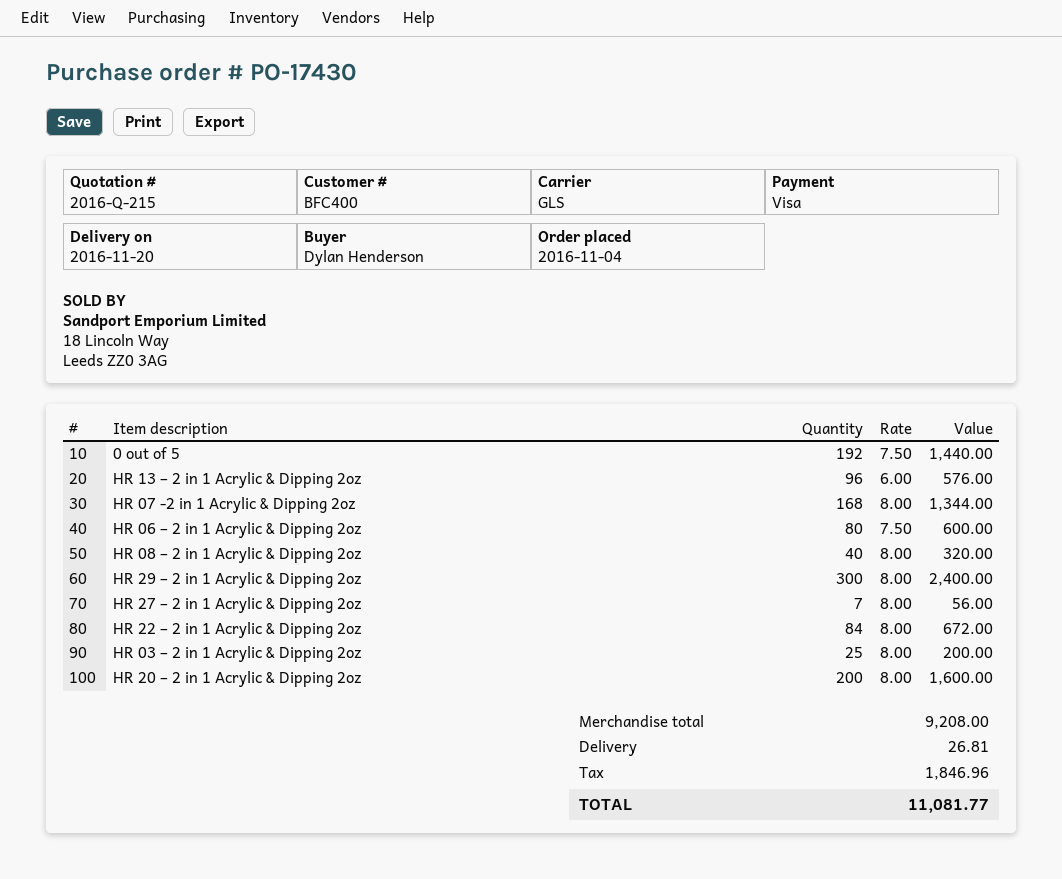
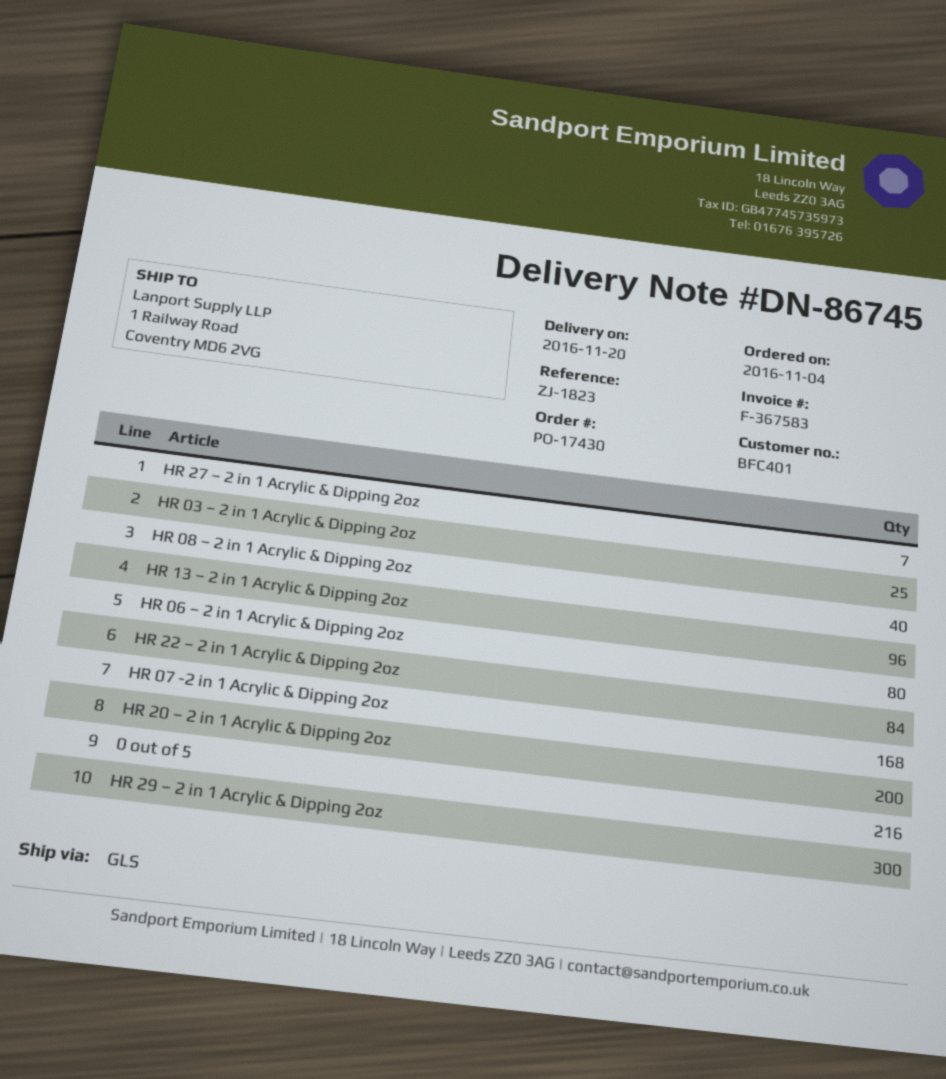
customer number: BFC400 -> BFC401
0 out of 5: 192 -> 216

